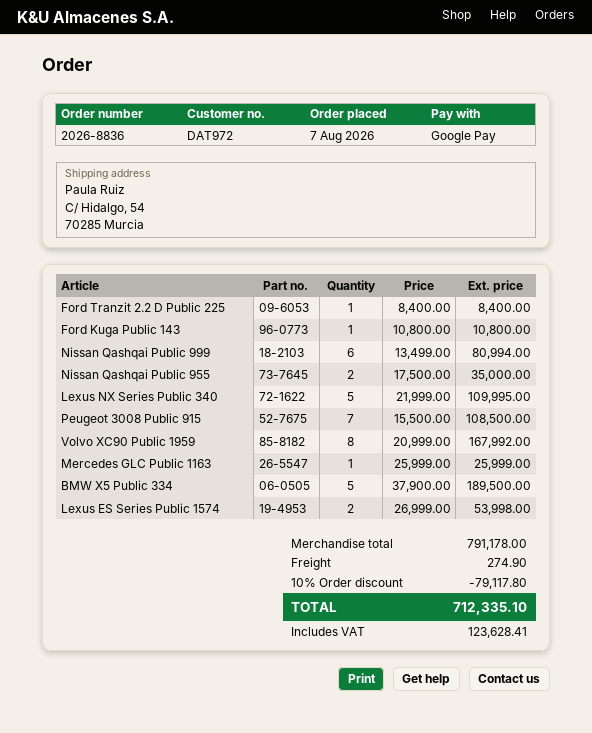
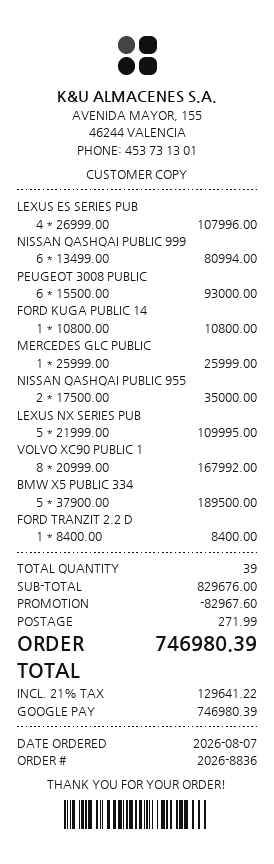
Peugeot 3008 Public 915: 7 x 15500.00 = 108500.00 -> 6 x 15500.00 = 93000.00
Lexus ES Series Public 1574: 2 x 26999.00 = 53998.00 -> 4 x 26999.00 = 107996.00
subtotal: 791178.00 -> 829676.00
discount: 79117.80 -> 82967.60
shipping: 274.90 -> 271.99
tax: 123628.41 -> 129641.22
total: 712335.10 -> 746980.39

